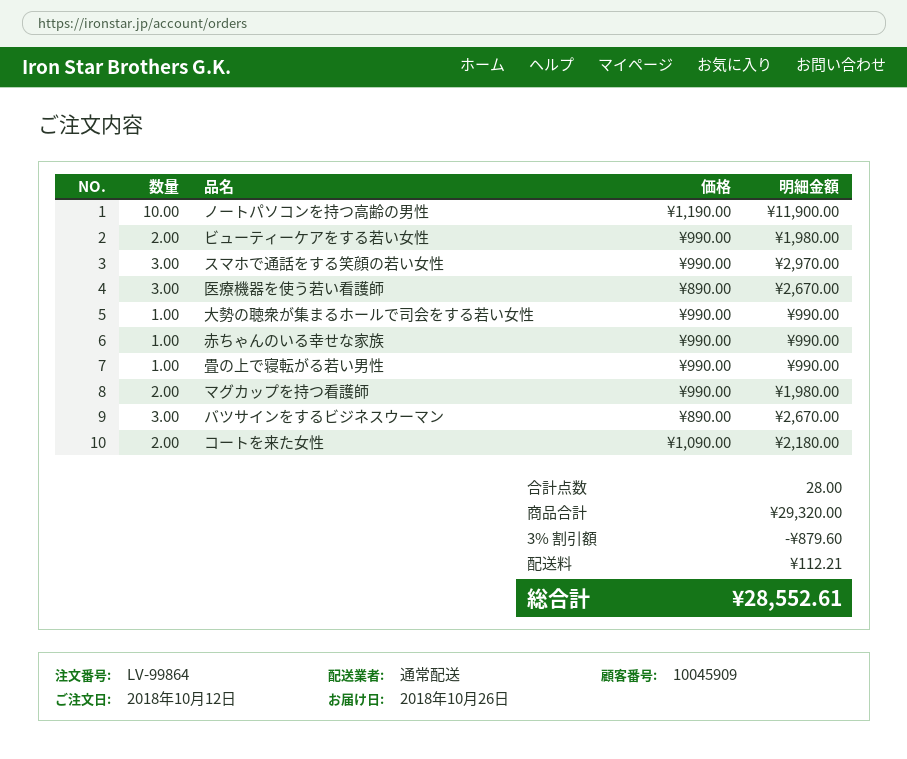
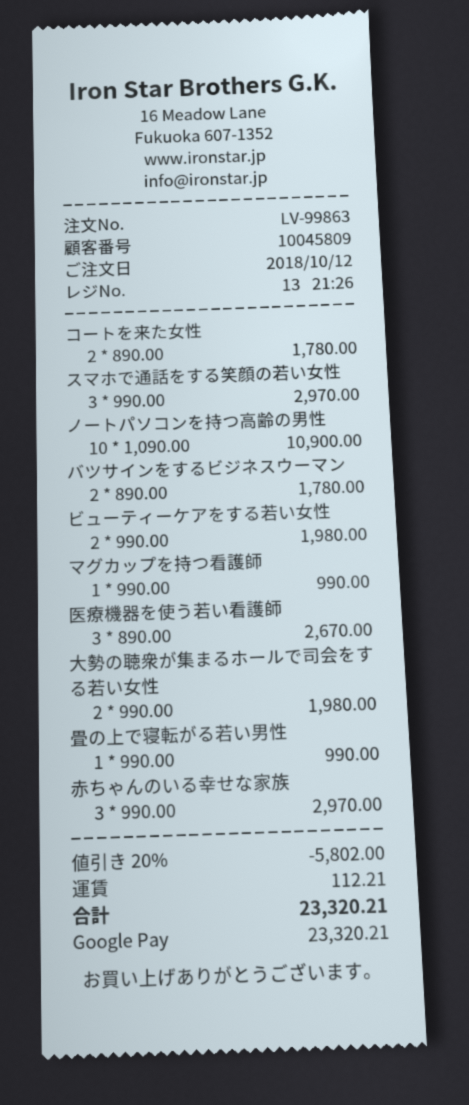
order number: LV-99864 -> LV-99863
customer number: 10045909 -> 10045809
ノートパソコンを持つ高齢の男性: 10 x 1190.00 = 11900.00 -> 10 x 1090.00 = 10900.00
大勢の聴衆が集まるホールで司会をする若い女性: 1 x 990.00 = 990.00 -> 2 x 990.00 = 1980.00
赤ちゃんのいる幸せな家族: 1 x 990.00 = 990.00 -> 3 x 990.00 = 2970.00
マグカップを持つ看護師: 2 x 990.00 = 1980.00 -> 1 x 990.00 = 990.00
バツサインをするビジネスウーマン: 3 x 890.00 = 2670.00 -> 2 x 890.00 = 1780.00
コートを来た女性: 2 x 1090.00 = 2180.00 -> 2 x 890.00 = 1780.00
discount: 3% = 879.60 -> 20% = 5802.00
total: 28552.61 -> 23320.21

